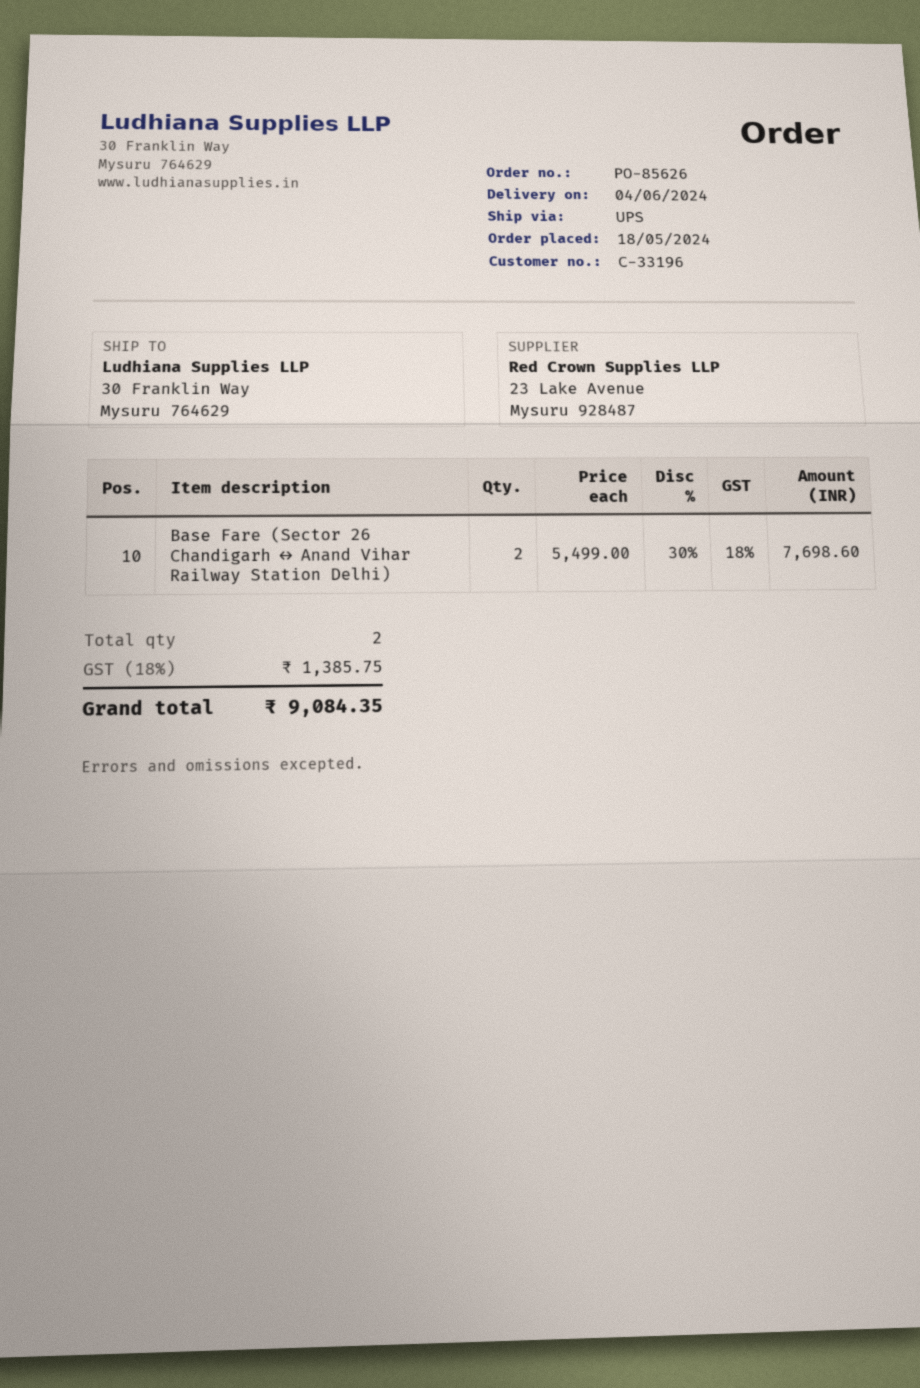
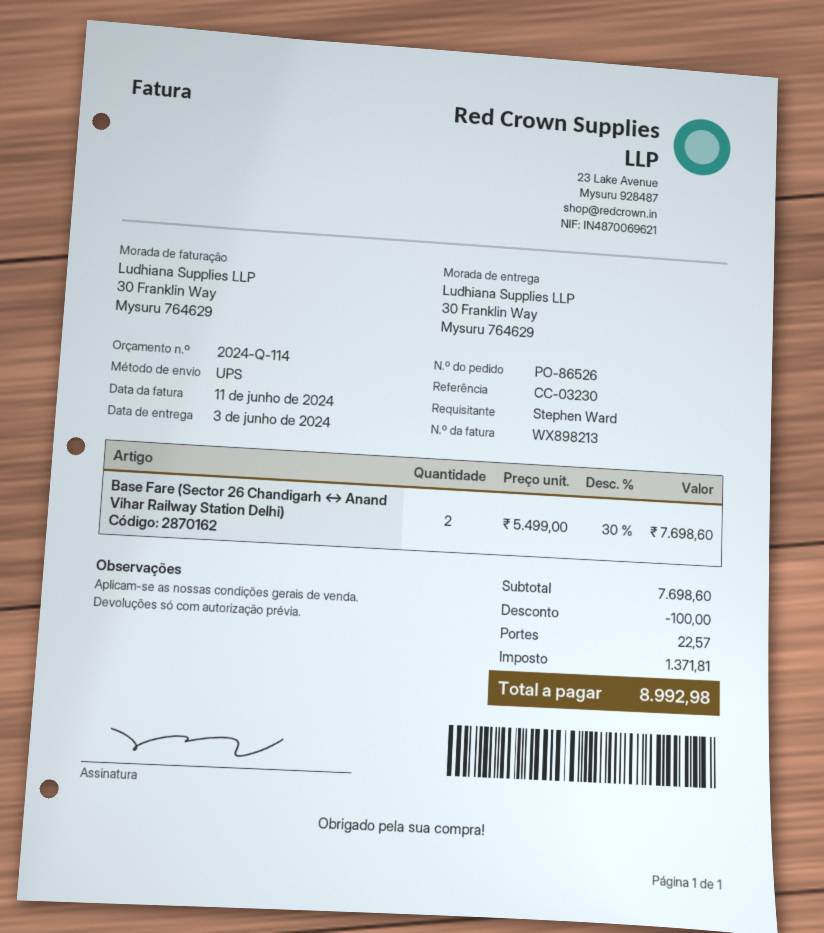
order number: PO-85626 -> PO-86526
delivery date: 2024-06-04 -> 2024-06-03
discount: none -> 100.00
shipping: none -> 22.57
tax: 1385.75 -> 1371.81
total: 9084.35 -> 8992.98

